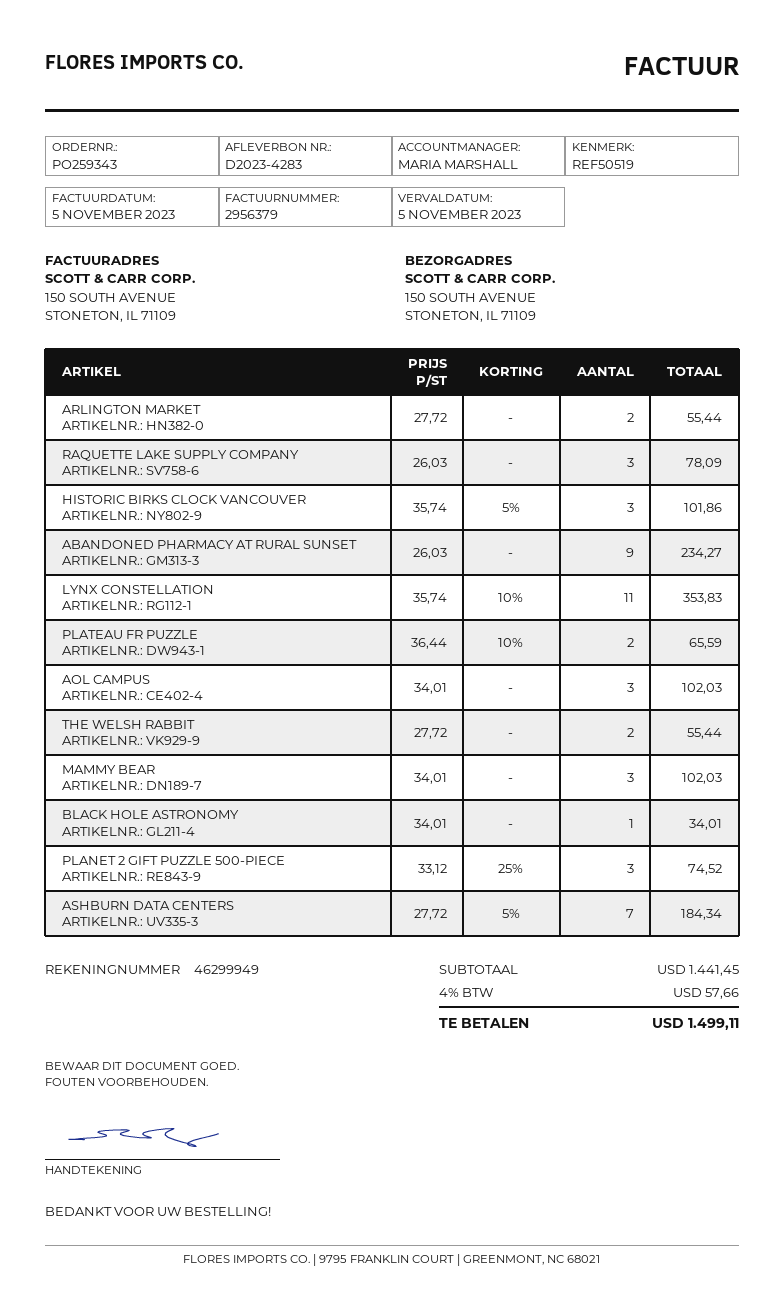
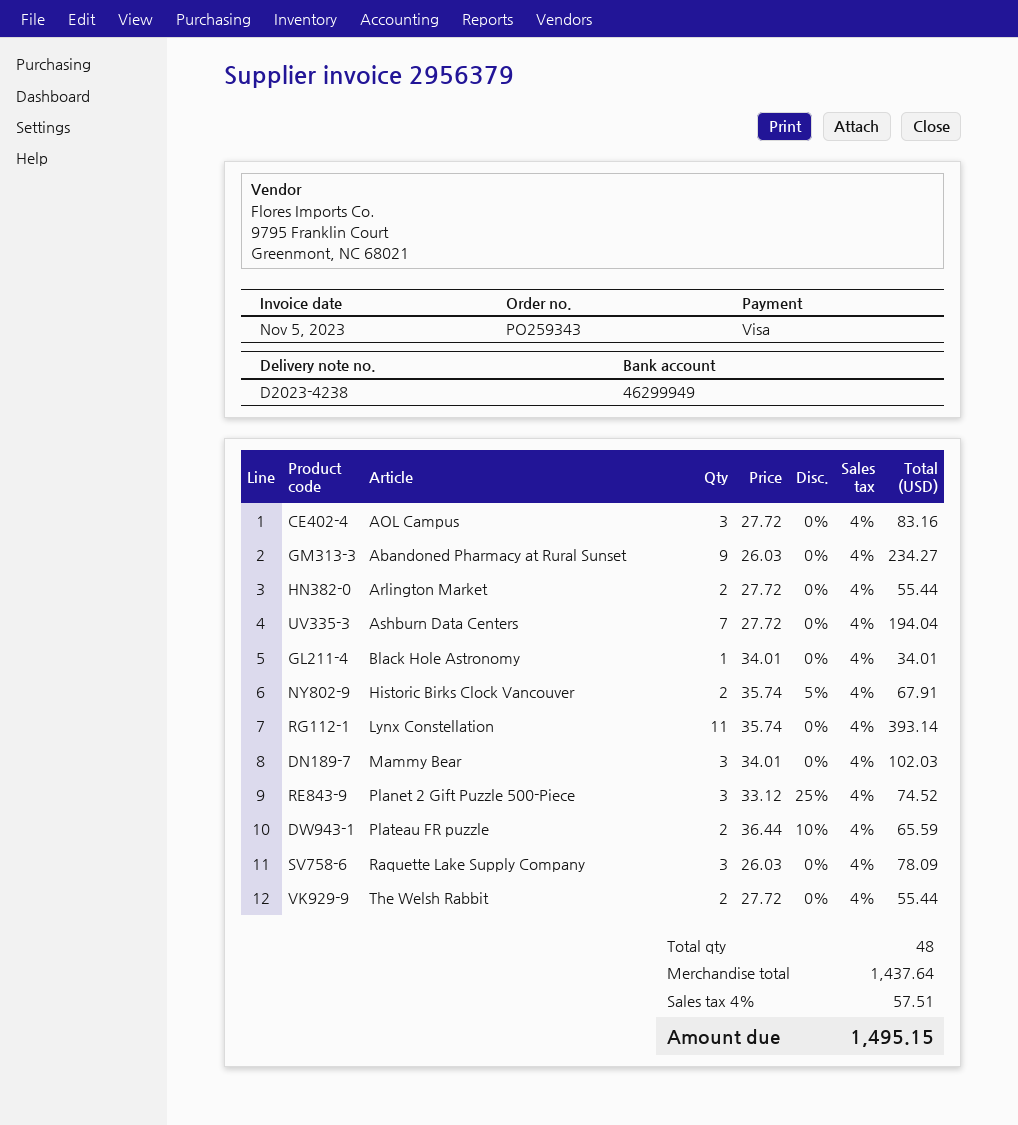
delivery note number: D2023-4283 -> D2023-4238
HISTORIC BIRKS CLOCK VANCOUVER: 3 x 35.74 - 5% = 101.86 -> 2 x 35.74 - 5% = 67.91
LYNX CONSTELLATION: 11 x 35.74 - 10% = 353.83 -> 11 x 35.74 = 393.14
AOL CAMPUS: 3 x 34.01 = 102.03 -> 3 x 27.72 = 83.16
ASHBURN DATA CENTERS: 7 x 27.72 - 5% = 184.34 -> 7 x 27.72 = 194.04
subtotal: 1441.45 -> 1437.64
tax: 4% = 57.66 -> 4% = 57.51
total: 1499.11 -> 1495.15

